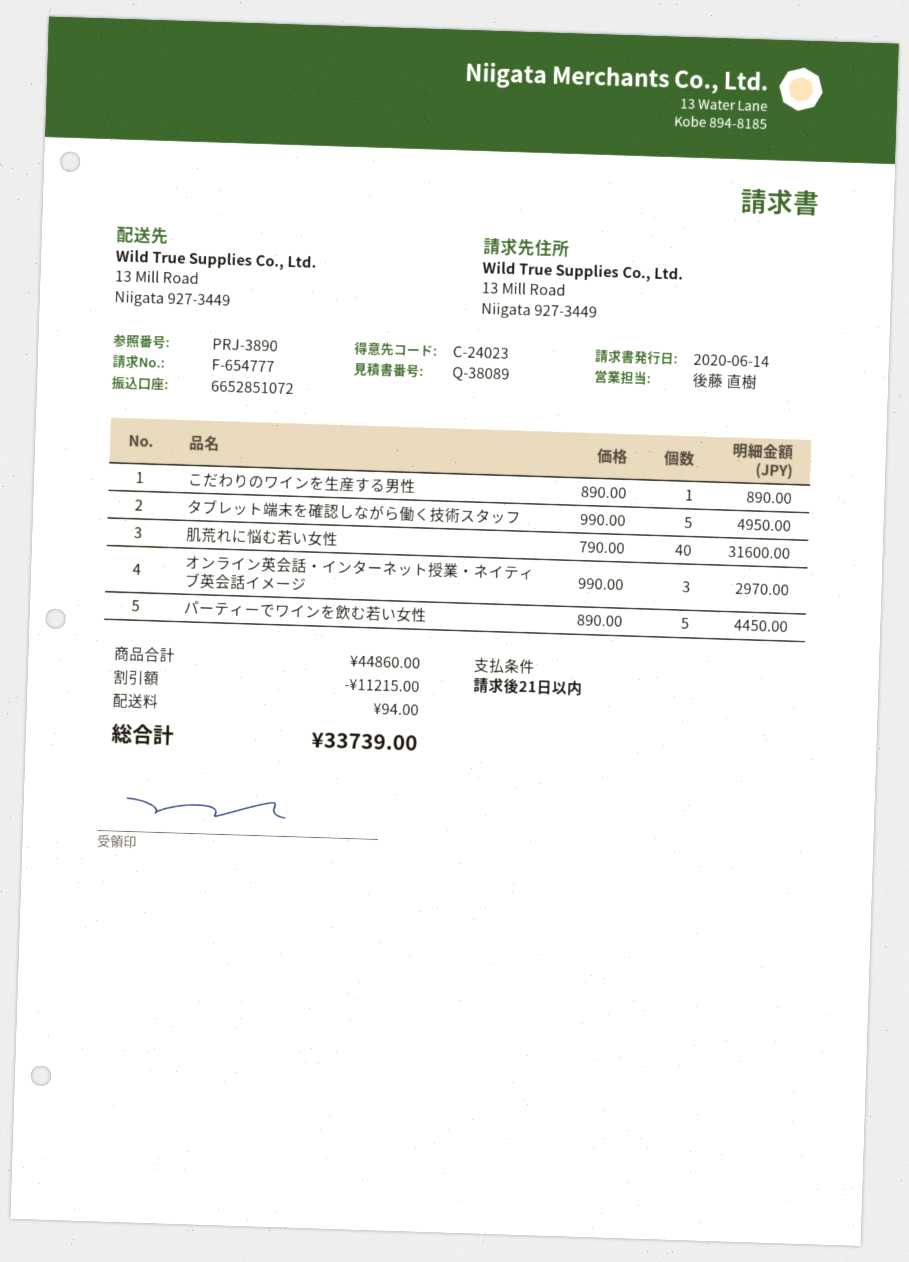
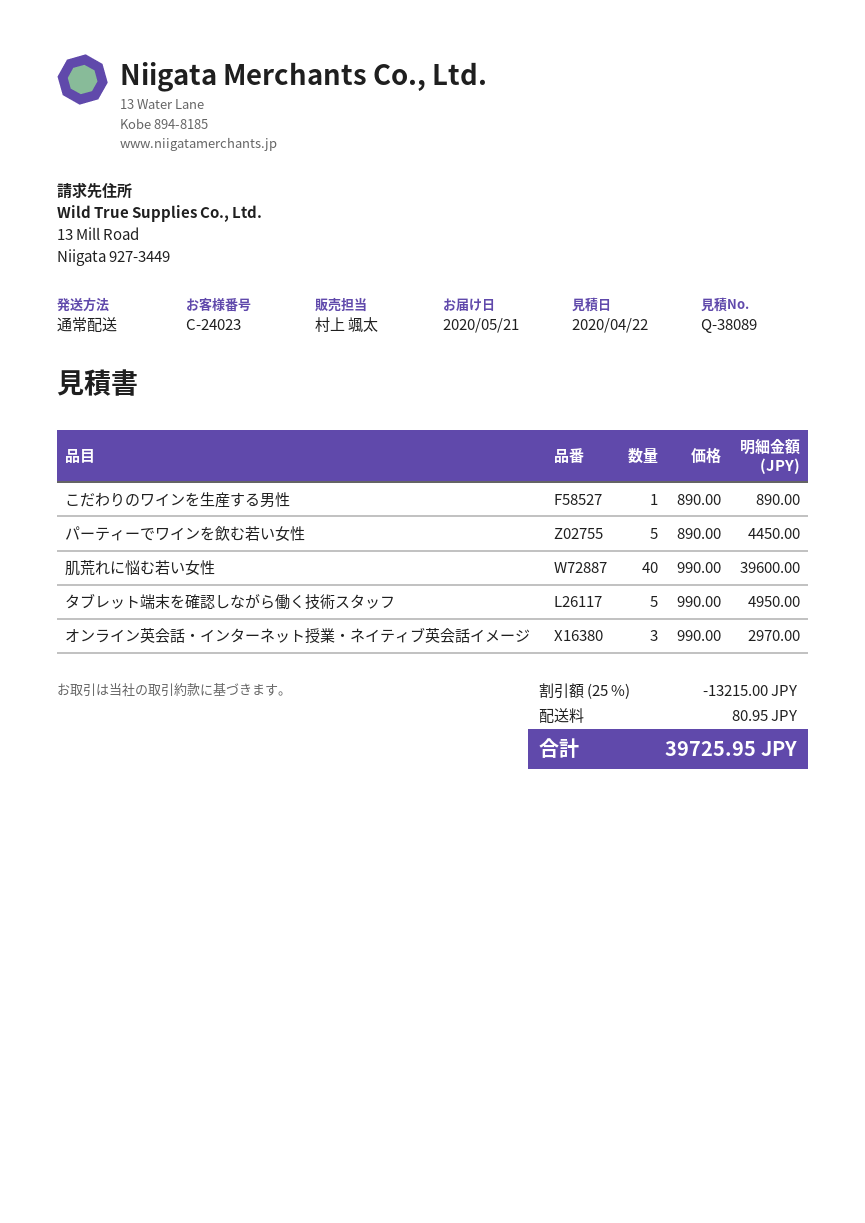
sales rep: 後藤 直樹 -> 村上 颯太
肌荒れに悩む若い女性: 40 x 790.00 = 31600.00 -> 40 x 990.00 = 39600.00
discount: 11215.00 -> 13215.00
shipping: 94.00 -> 80.95
total: 33739.00 -> 39725.95

